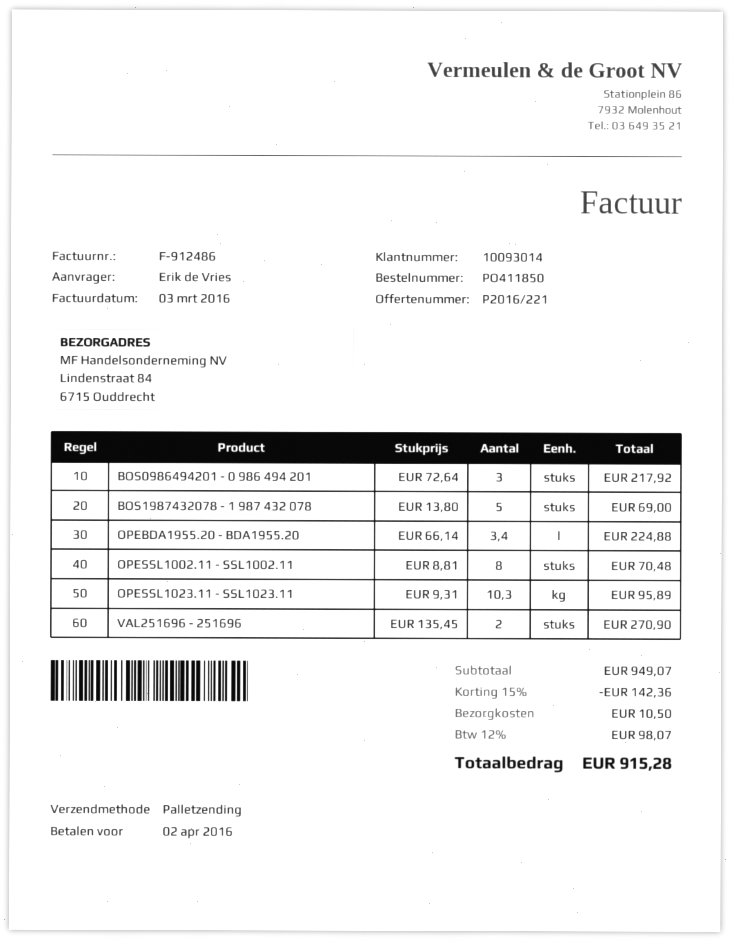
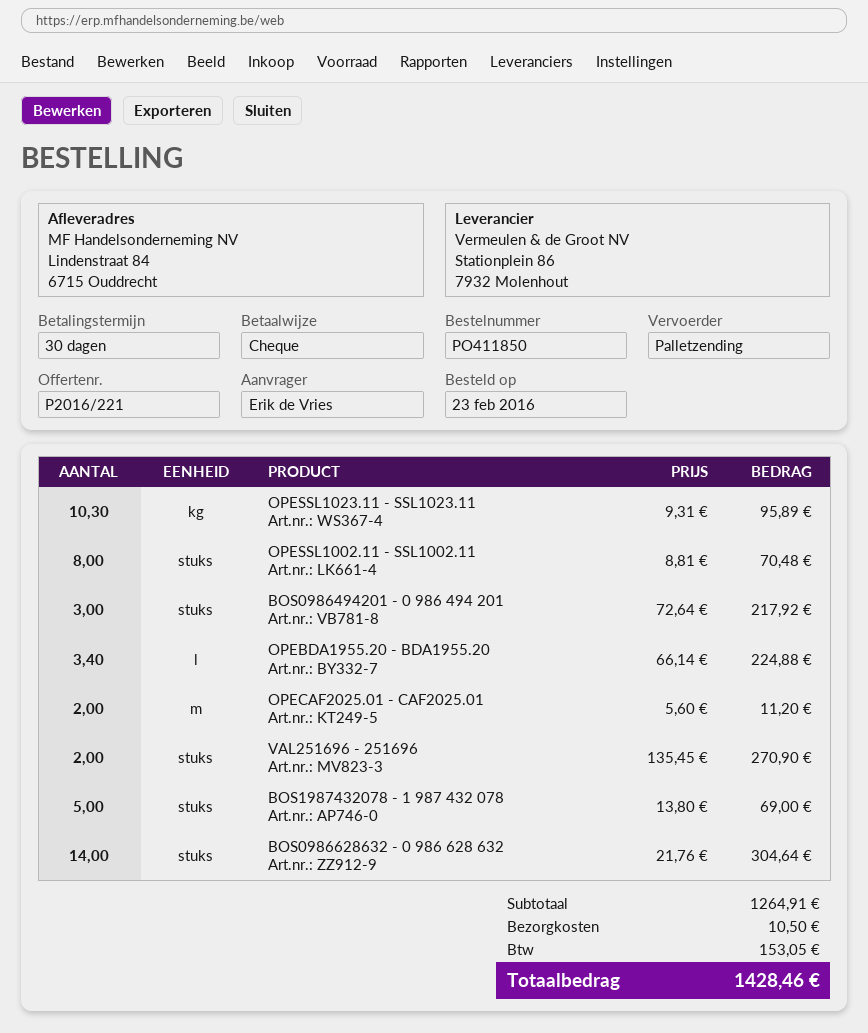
OPECAF2025.01 - CAF2025.01: none -> 2 x 5.60 = 11.20
BOS0986628632 - 0 986 628 632: none -> 14 x 21.76 = 304.64
subtotal: 949.07 -> 1264.91
discount: 15% = 142.36 -> none
tax: 98.07 -> 153.05
total: 915.28 -> 1428.46

